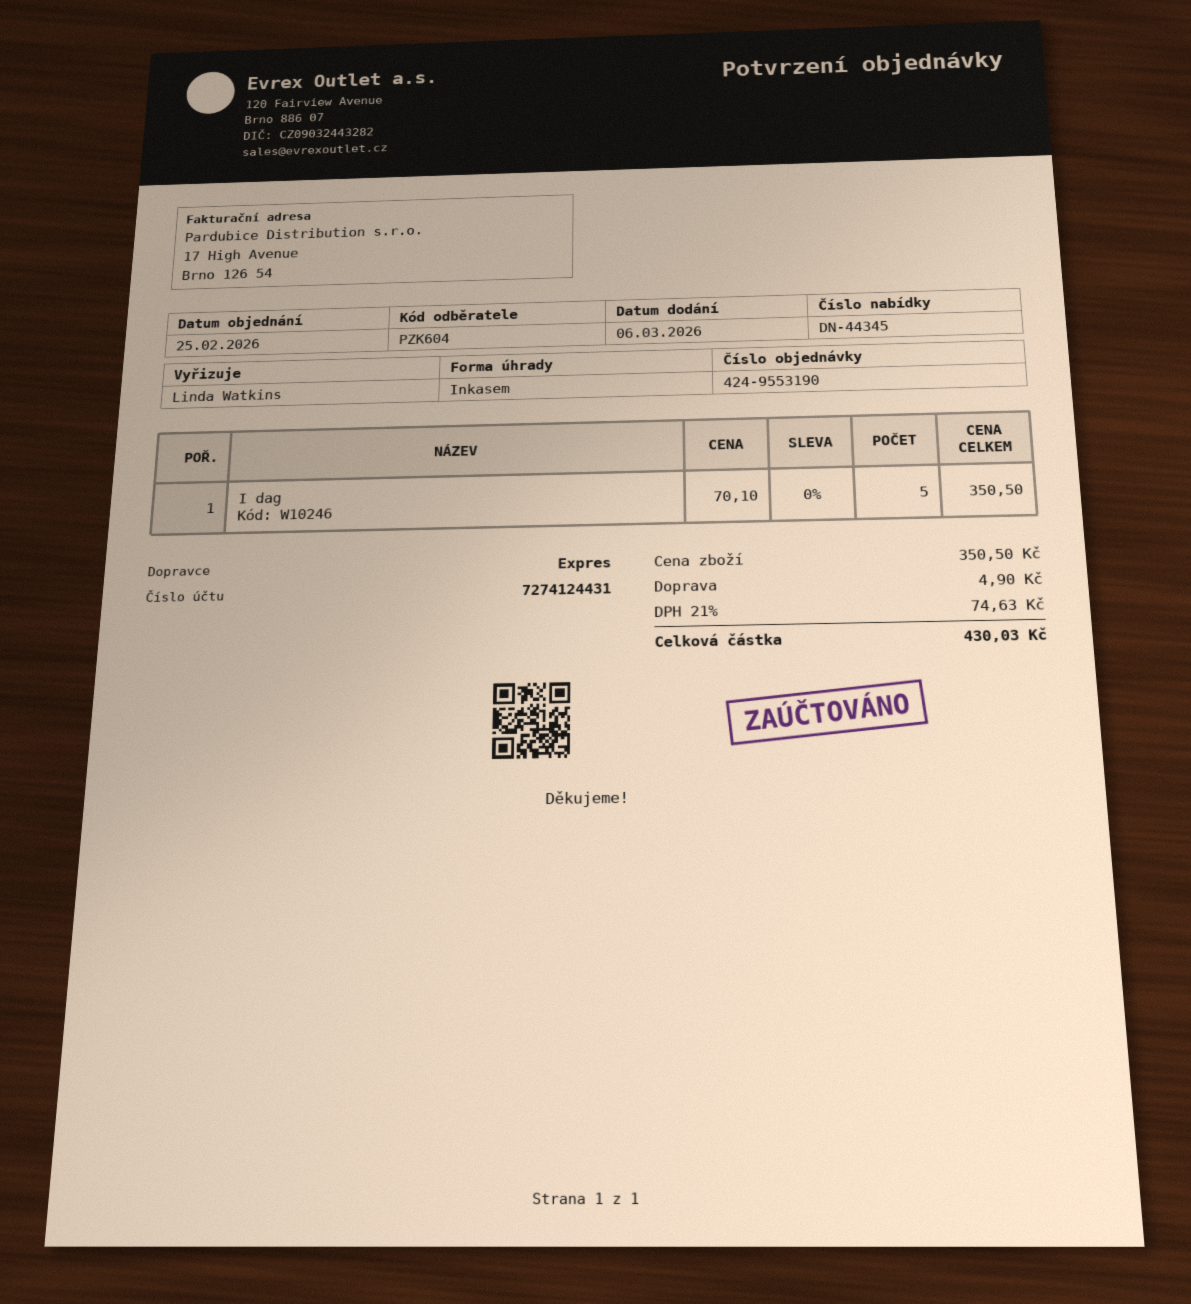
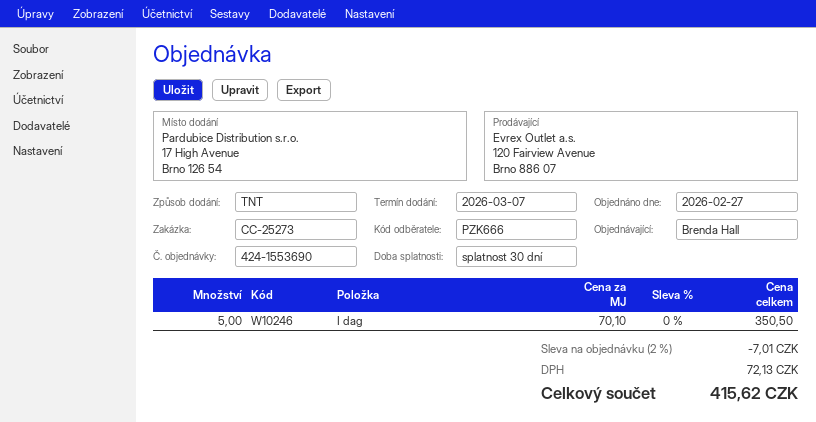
order number: 424-9553190 -> 424-1553690
order date: 2026-02-25 -> 2026-02-27
delivery date: 2026-03-06 -> 2026-03-07
customer number: PZK604 -> PZK666
shipping method: express -> TNT
discount: none -> 2% = 7.01
shipping: 4.90 -> none
tax: 74.63 -> 72.13
total: 430.03 -> 415.62

